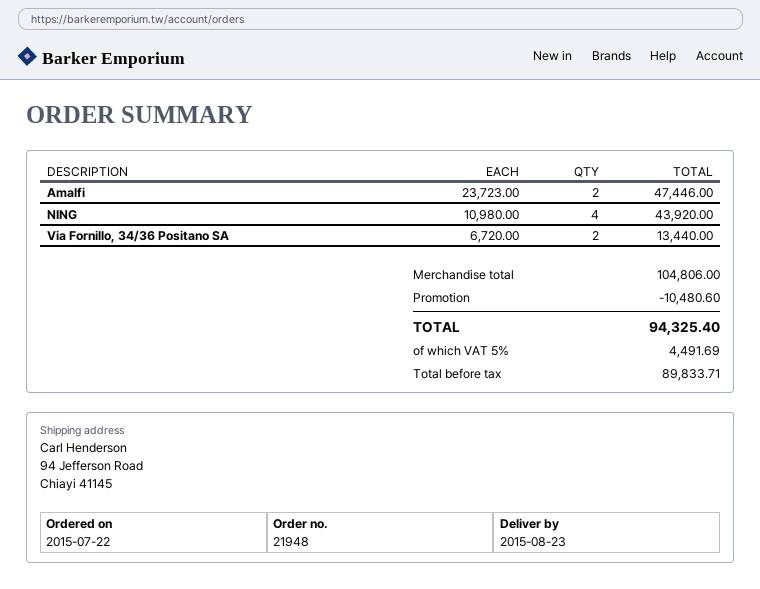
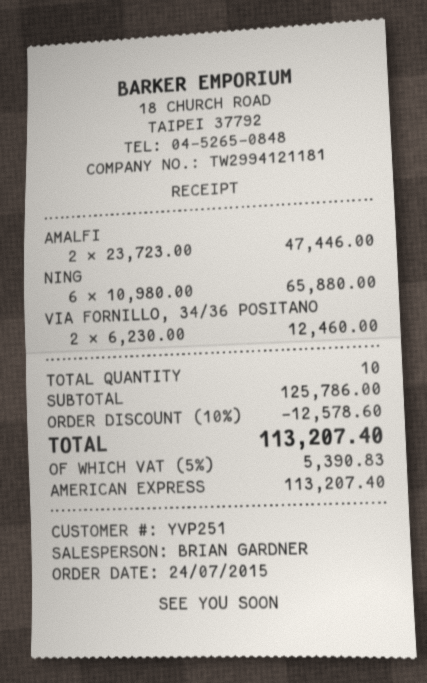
order date: 2015-07-22 -> 2015-07-24
NING: 4 x 10980.00 = 43920.00 -> 6 x 10980.00 = 65880.00
Via Fornillo, 34/36 Positano SA: 2 x 6720.00 = 13440.00 -> 2 x 6230.00 = 12460.00
subtotal: 104806.00 -> 125786.00
discount: 10480.60 -> 12578.60
tax: 5% = 4491.69 -> 5% = 5390.83
total: 94325.40 -> 113207.40

